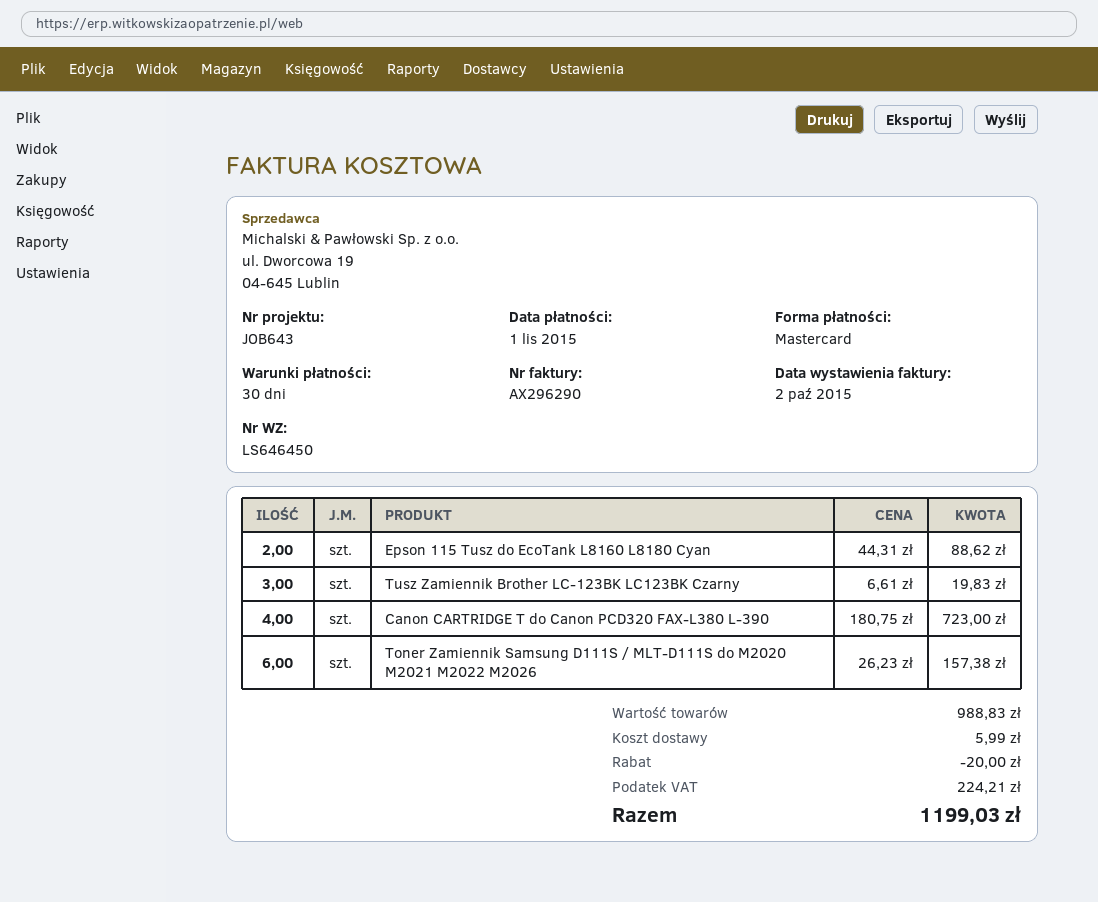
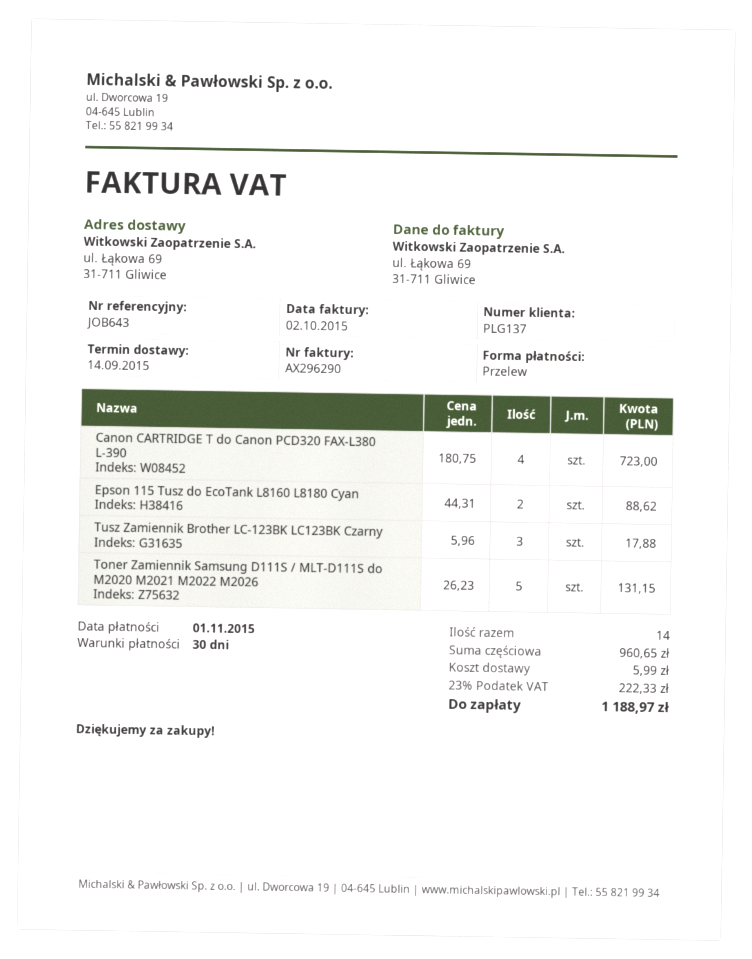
payment method: Mastercard -> bank transfer
Tusz Zamiennik Brother LC-123BK LC123BK Czarny: 3 x 6.61 = 19.83 -> 3 x 5.96 = 17.88
Toner Zamiennik Samsung D111S / MLT-D111S do M2020 M2021 M2022 M2026: 6 x 26.23 = 157.38 -> 5 x 26.23 = 131.15
subtotal: 988.83 -> 960.65
discount: 20.00 -> none
tax: 224.21 -> 222.33
total: 1199.03 -> 1188.97

